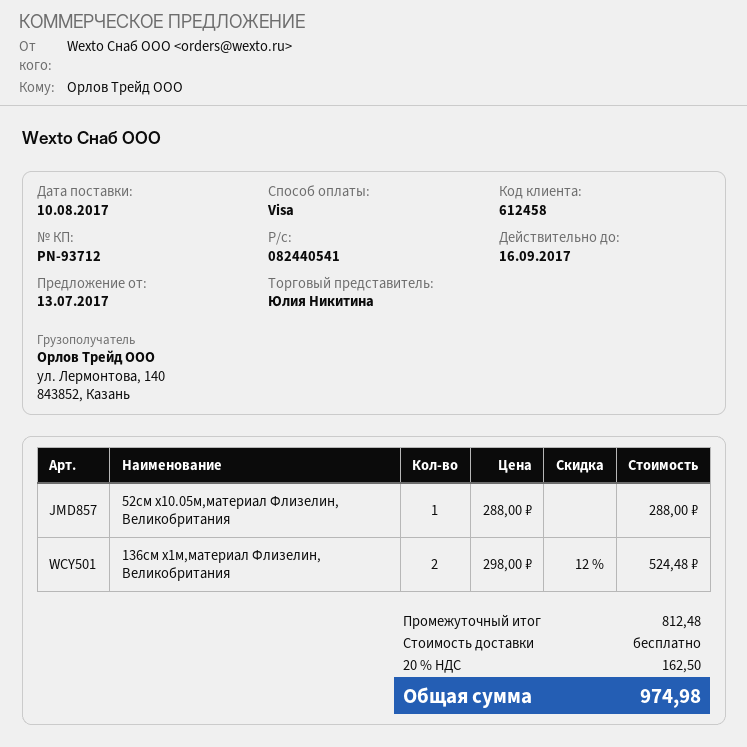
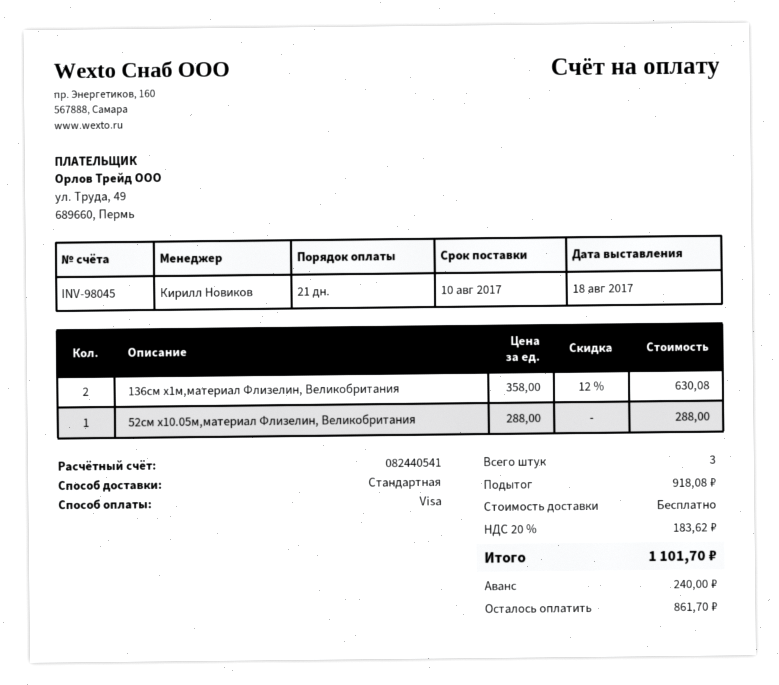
sales rep: Юлия Никитина -> Кирилл Новиков
136см x1м,материал Флизелин, Великобритания: 2 x 298.00 - 12% = 524.48 -> 2 x 358.00 - 12% = 630.08
subtotal: 812.48 -> 918.08
tax: 20% = 162.50 -> 20% = 183.62
total: 974.98 -> 1101.70

